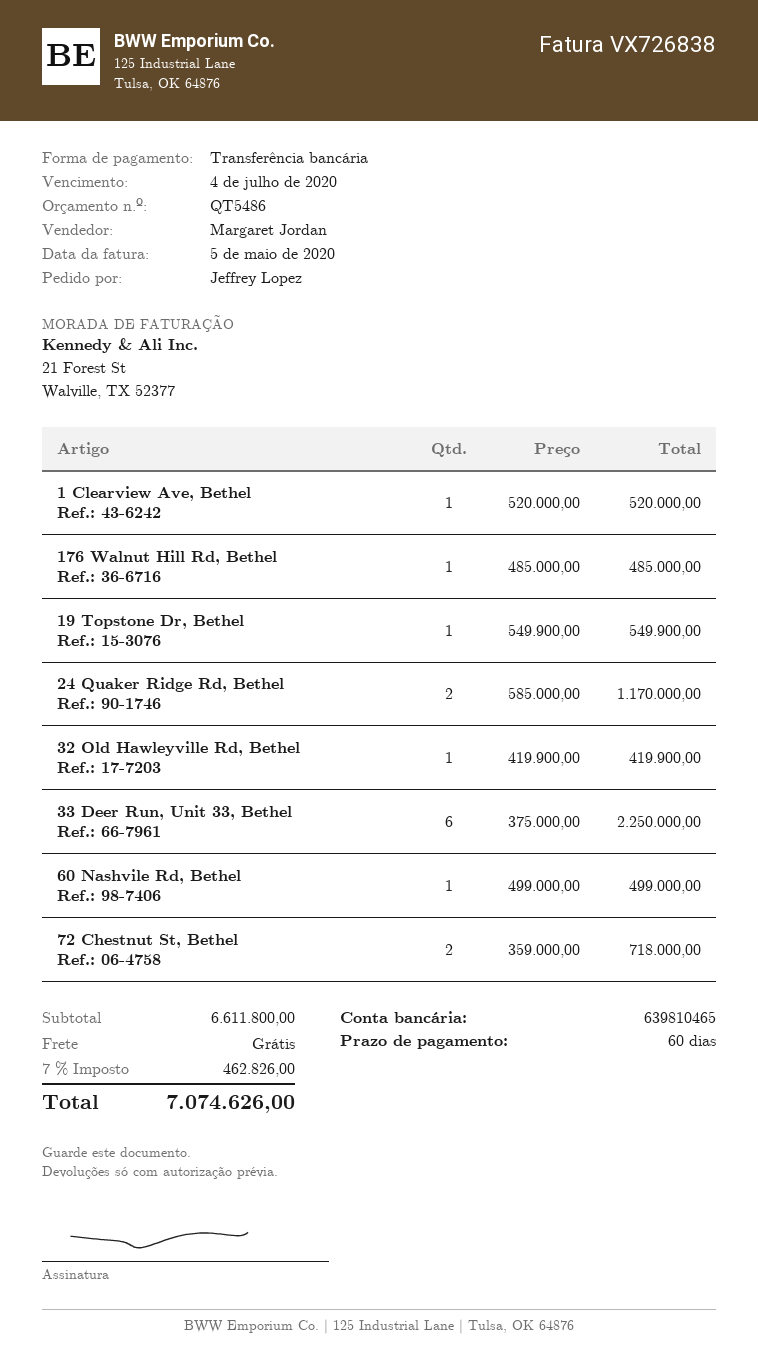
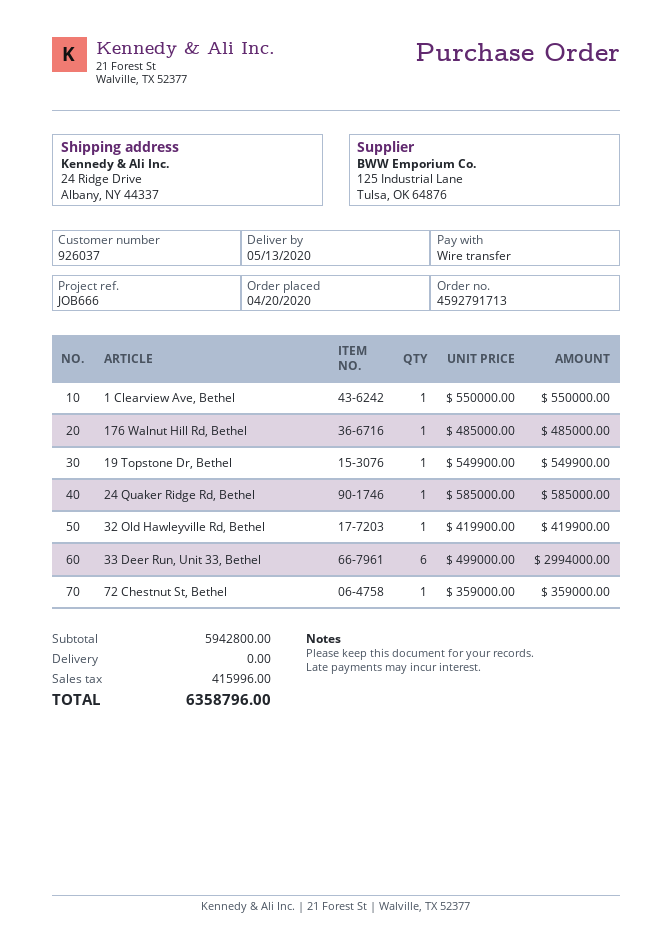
1 Clearview Ave, Bethel: 1 x 520000.00 = 520000.00 -> 1 x 550000.00 = 550000.00
24 Quaker Ridge Rd, Bethel: 2 x 585000.00 = 1170000.00 -> 1 x 585000.00 = 585000.00
33 Deer Run, Unit 33, Bethel: 6 x 375000.00 = 2250000.00 -> 6 x 499000.00 = 2994000.00
60 Nashvile Rd, Bethel: 1 x 499000.00 = 499000.00 -> none
72 Chestnut St, Bethel: 2 x 359000.00 = 718000.00 -> 1 x 359000.00 = 359000.00
subtotal: 6611800.00 -> 5942800.00
tax: 462826.00 -> 415996.00
total: 7074626.00 -> 6358796.00

